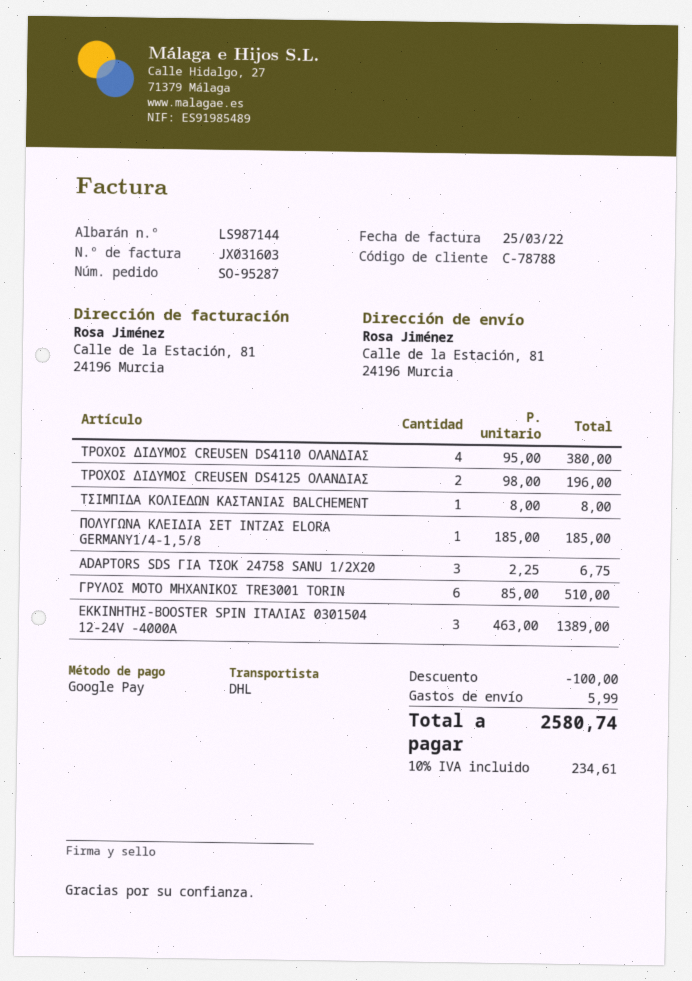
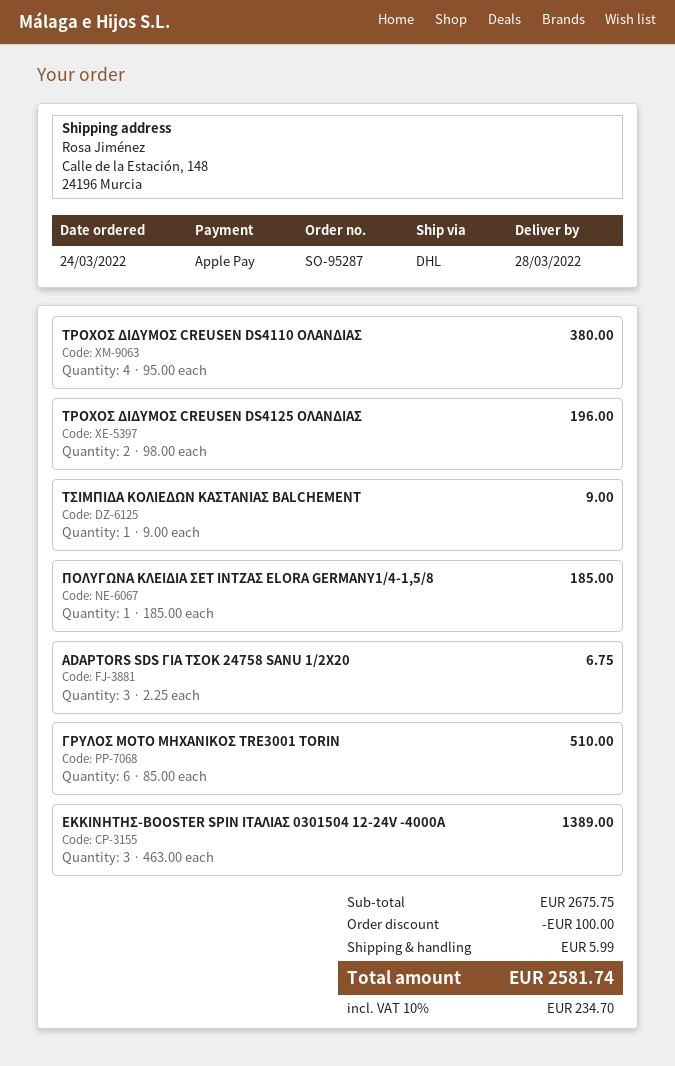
payment method: Google Pay -> Apple Pay
ship to: Calle de la Estación, 81, 24196 Murcia -> Calle de la Estación, 148, 24196 Murcia
ΤΣΙΜΠΙΔΑ ΚΟΛΙΕΔΩΝ ΚΑΣΤΑΝΙΑΣ BALCHEMENT: 1 x 8.00 = 8.00 -> 1 x 9.00 = 9.00
tax: 10% = 234.61 -> 10% = 234.70
total: 2580.74 -> 2581.74

